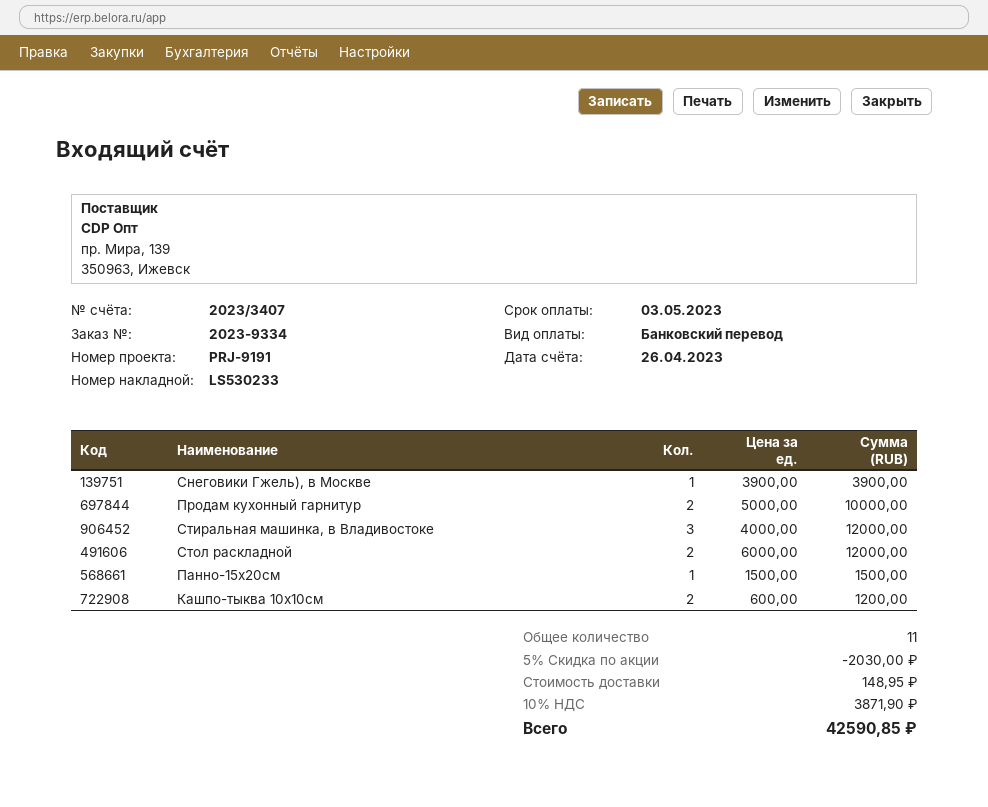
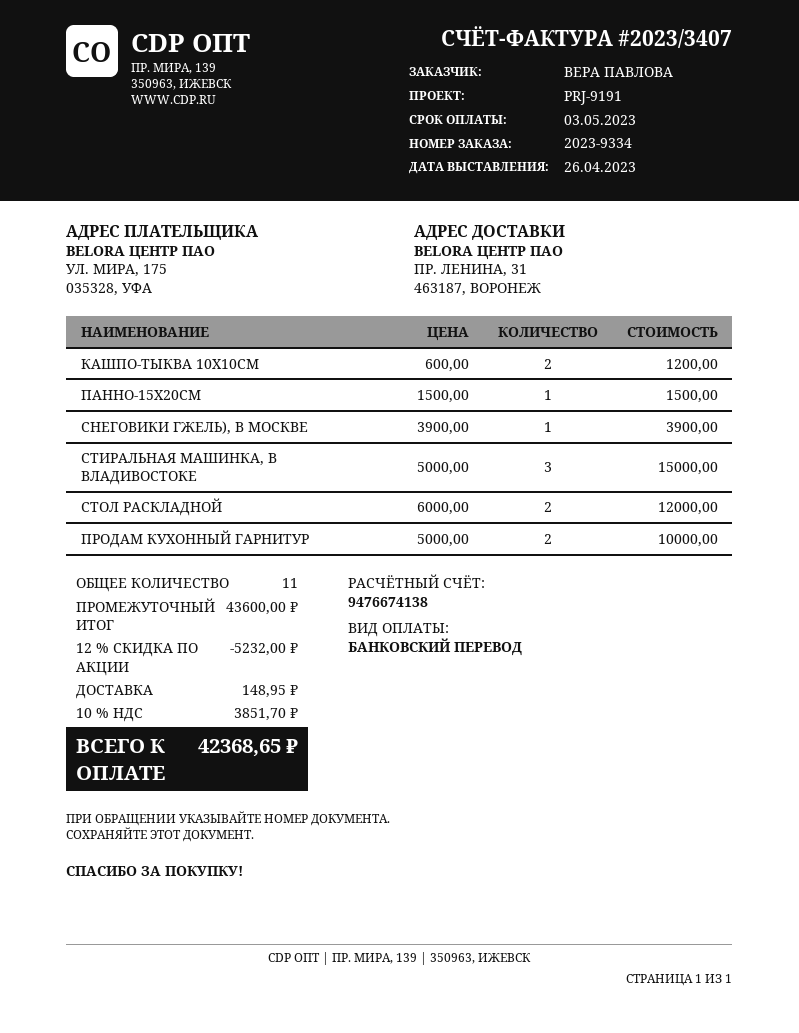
Стиральная машинка, в Владивостоке: 3 x 4000.00 = 12000.00 -> 3 x 5000.00 = 15000.00
discount: 5% = 2030.00 -> 12% = 5232.00
tax: 10% = 3871.90 -> 10% = 3851.70
total: 42590.85 -> 42368.65

